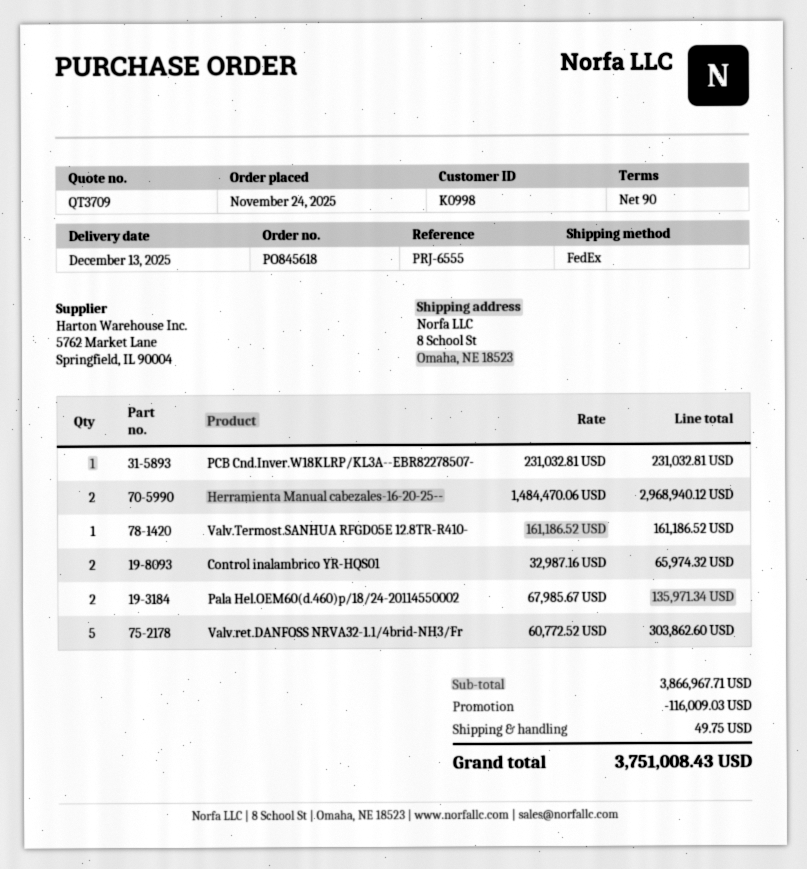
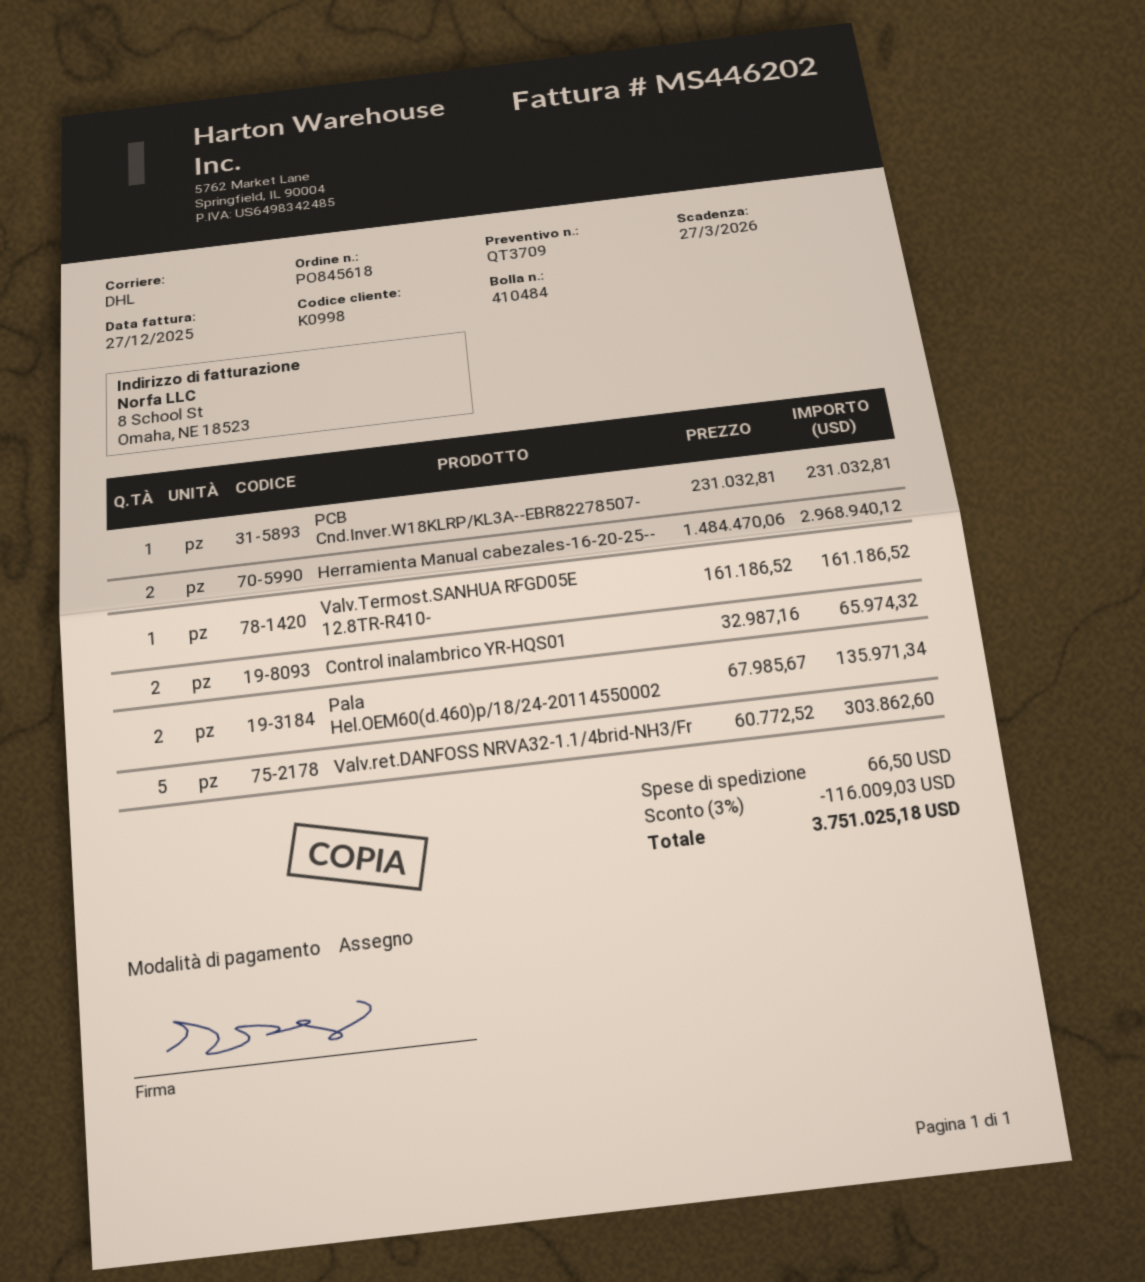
shipping method: FedEx -> DHL
shipping: 49.75 -> 66.50
total: 3751008.43 -> 3751025.18

